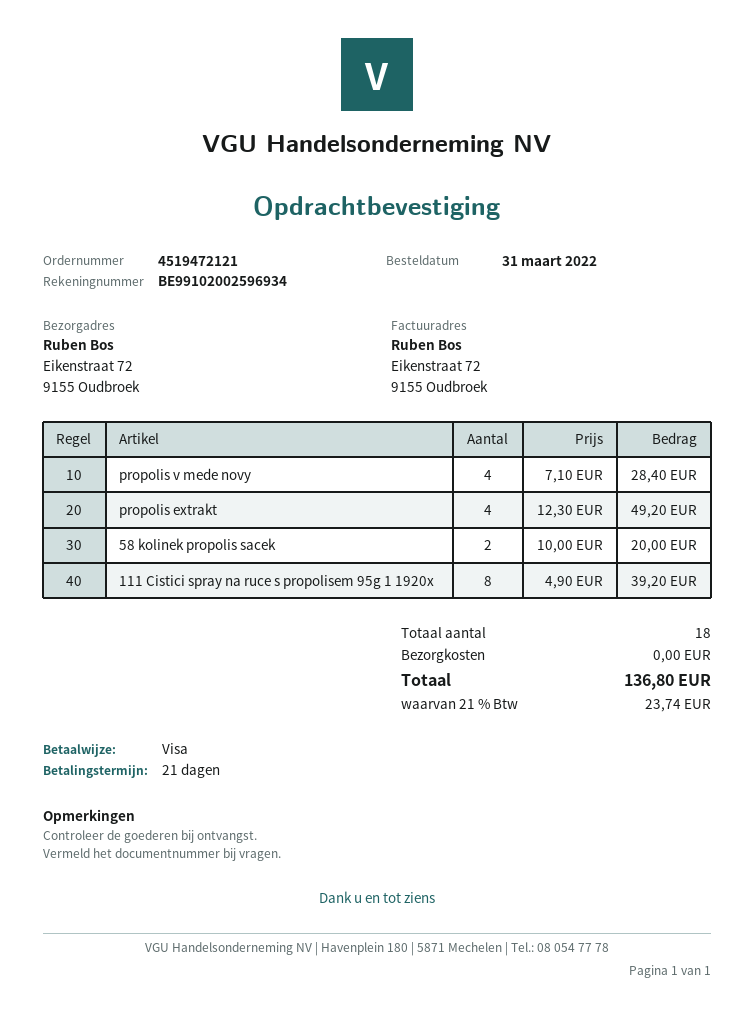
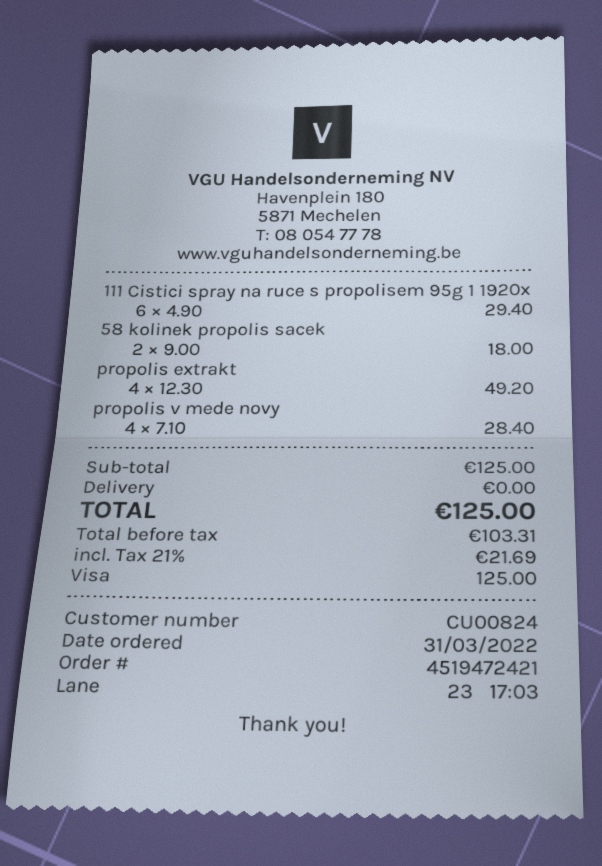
order number: 4519472121 -> 4519472421
58 kolinek propolis sacek: 2 x 10.00 = 20.00 -> 2 x 9.00 = 18.00
111 Cistici spray na ruce s propolisem 95g 1 1920x: 8 x 4.90 = 39.20 -> 6 x 4.90 = 29.40
tax: 21% = 23.74 -> 21% = 21.69
total: 136.80 -> 125.00

